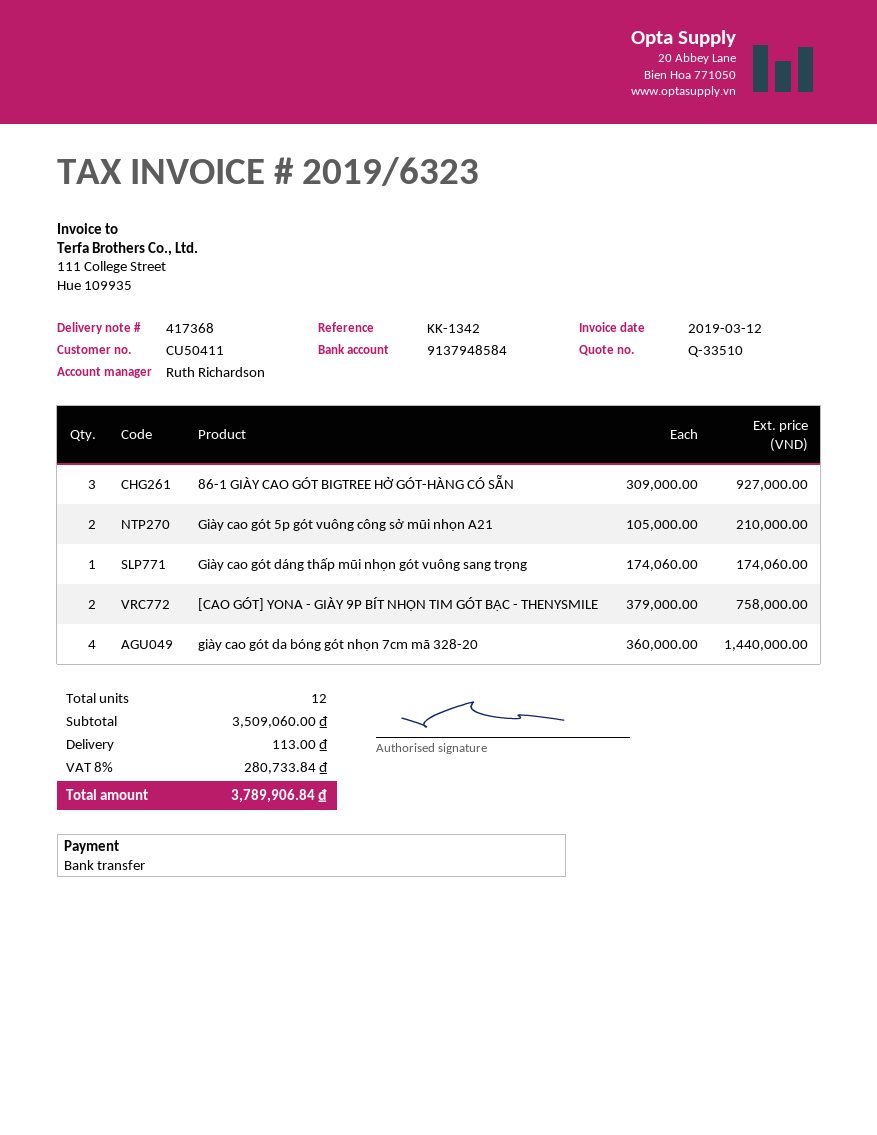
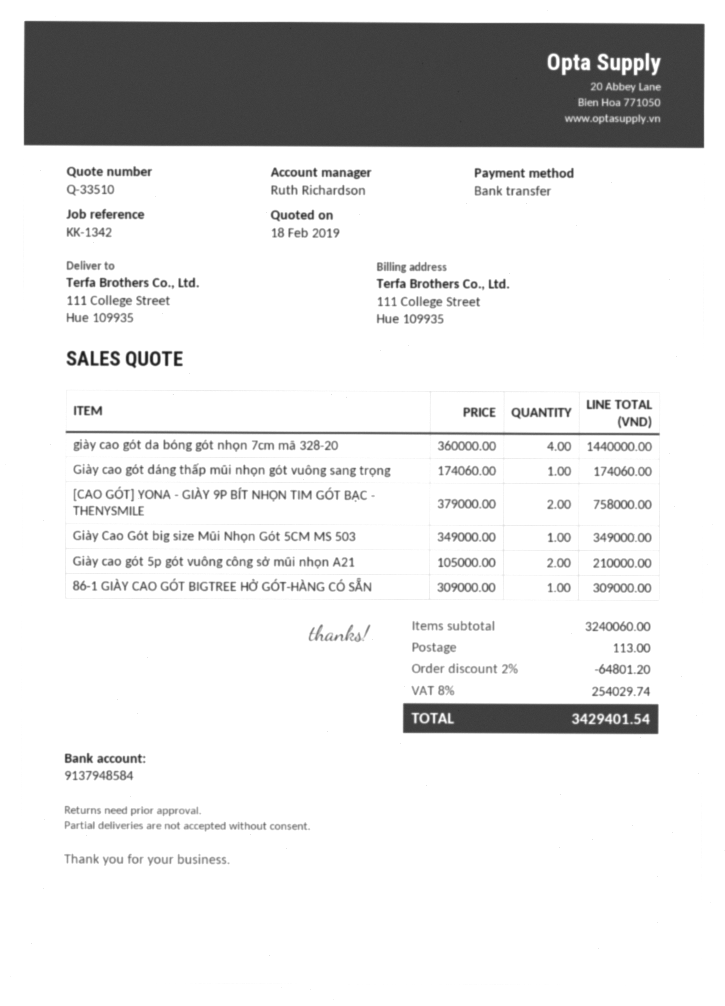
86-1 GIÀY CAO GÓT BIGTREE HỞ GÓT-HÀNG CÓ SẴN: 3 x 309000.00 = 927000.00 -> 1 x 309000.00 = 309000.00
Giày Cao Gót big size Mũi Nhọn Gót 5CM MS 503: none -> 1 x 349000.00 = 349000.00
subtotal: 3509060.00 -> 3240060.00
discount: none -> 2% = 64801.20
tax: 8% = 280733.84 -> 8% = 254029.74
total: 3789906.84 -> 3429401.54

